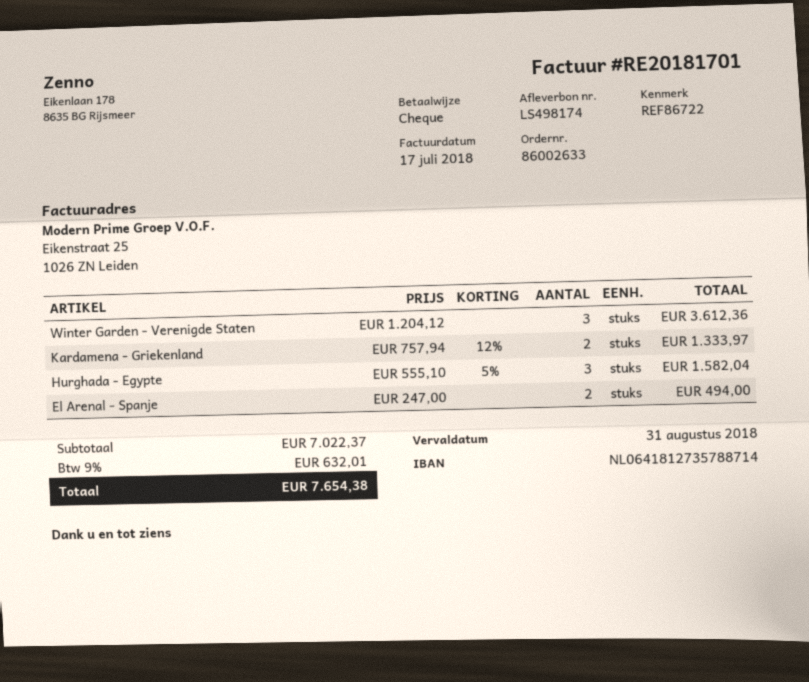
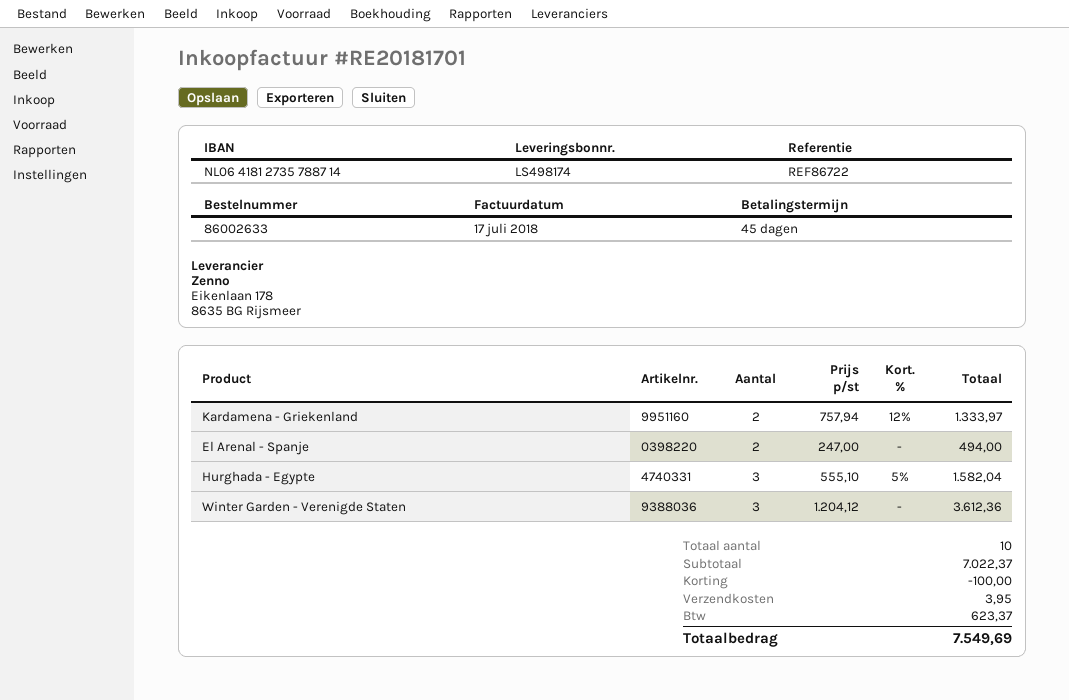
discount: none -> 100.00
shipping: none -> 3.95
tax: 632.01 -> 623.37
total: 7654.38 -> 7549.69

